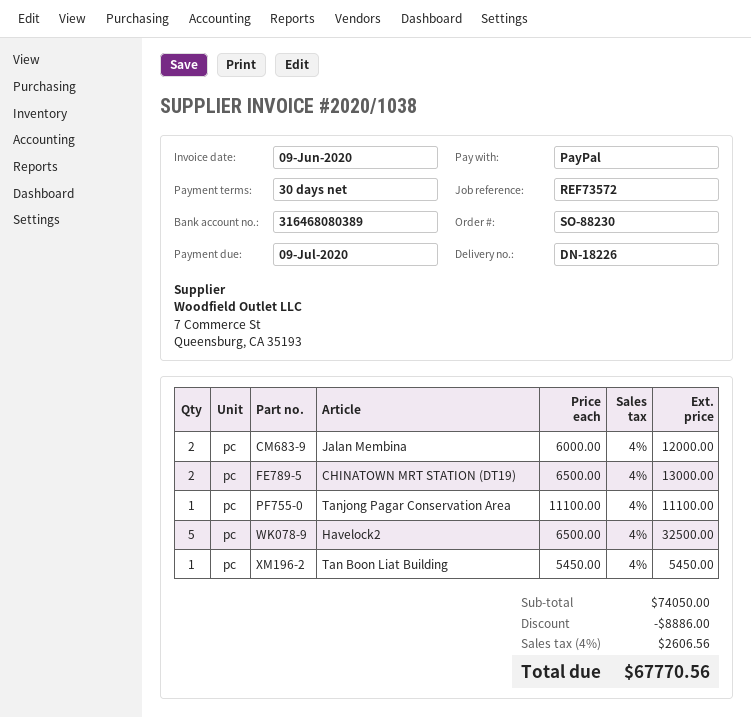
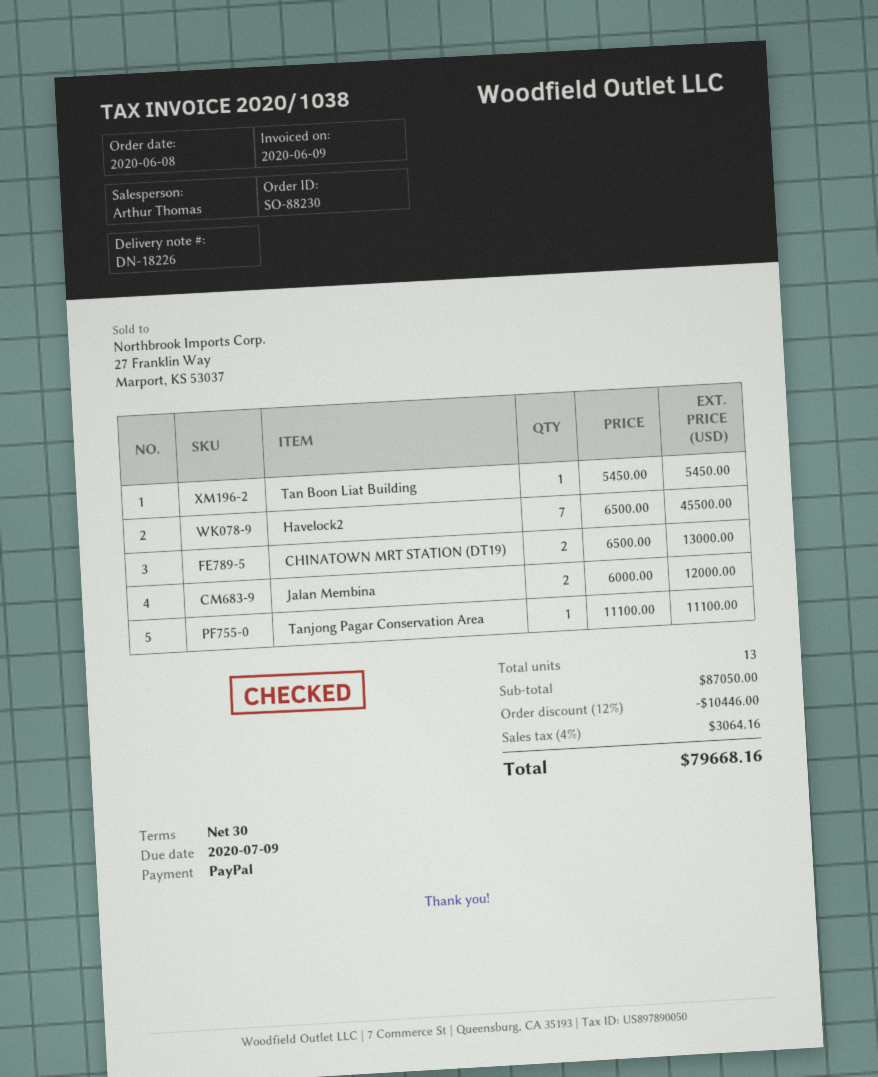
Havelock2: 5 x 6500.00 = 32500.00 -> 7 x 6500.00 = 45500.00
subtotal: 74050.00 -> 87050.00
discount: 8886.00 -> 10446.00
tax: 4% = 2606.56 -> 4% = 3064.16
total: 67770.56 -> 79668.16

